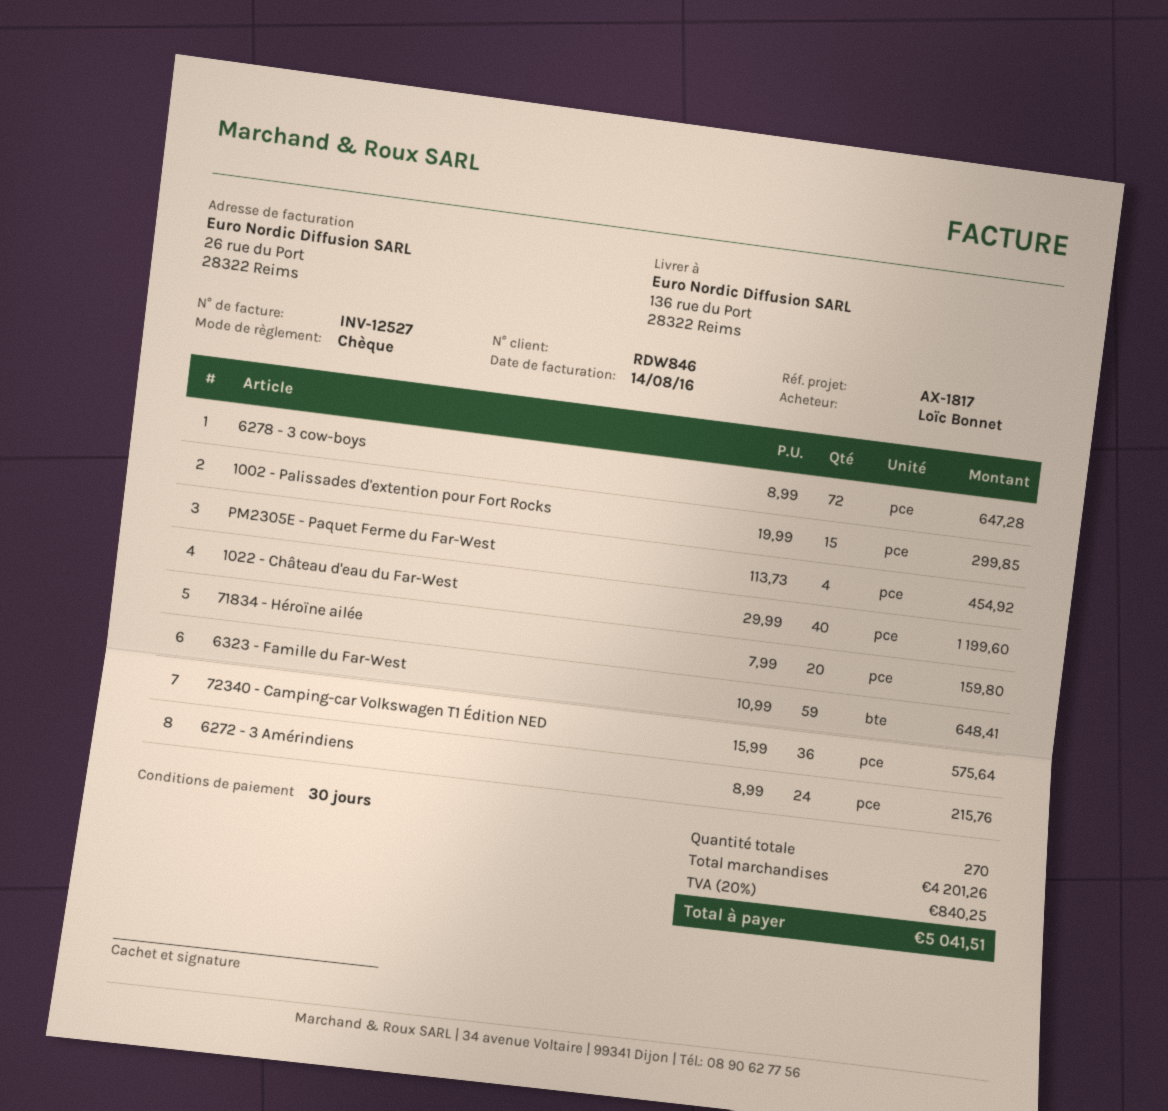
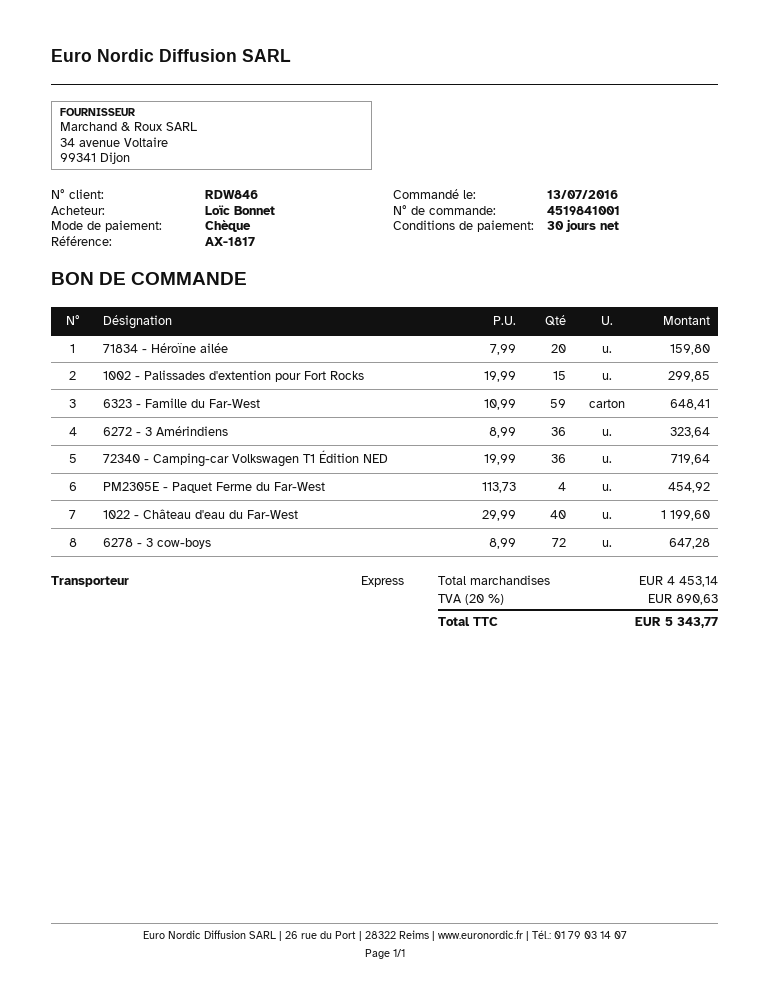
72340 - Camping-car Volkswagen T1 Édition NED: 36 x 15.99 = 575.64 -> 36 x 19.99 = 719.64
6272 - 3 Amérindiens: 24 x 8.99 = 215.76 -> 36 x 8.99 = 323.64
subtotal: 4201.26 -> 4453.14
tax: 20% = 840.25 -> 20% = 890.63
total: 5041.51 -> 5343.77

